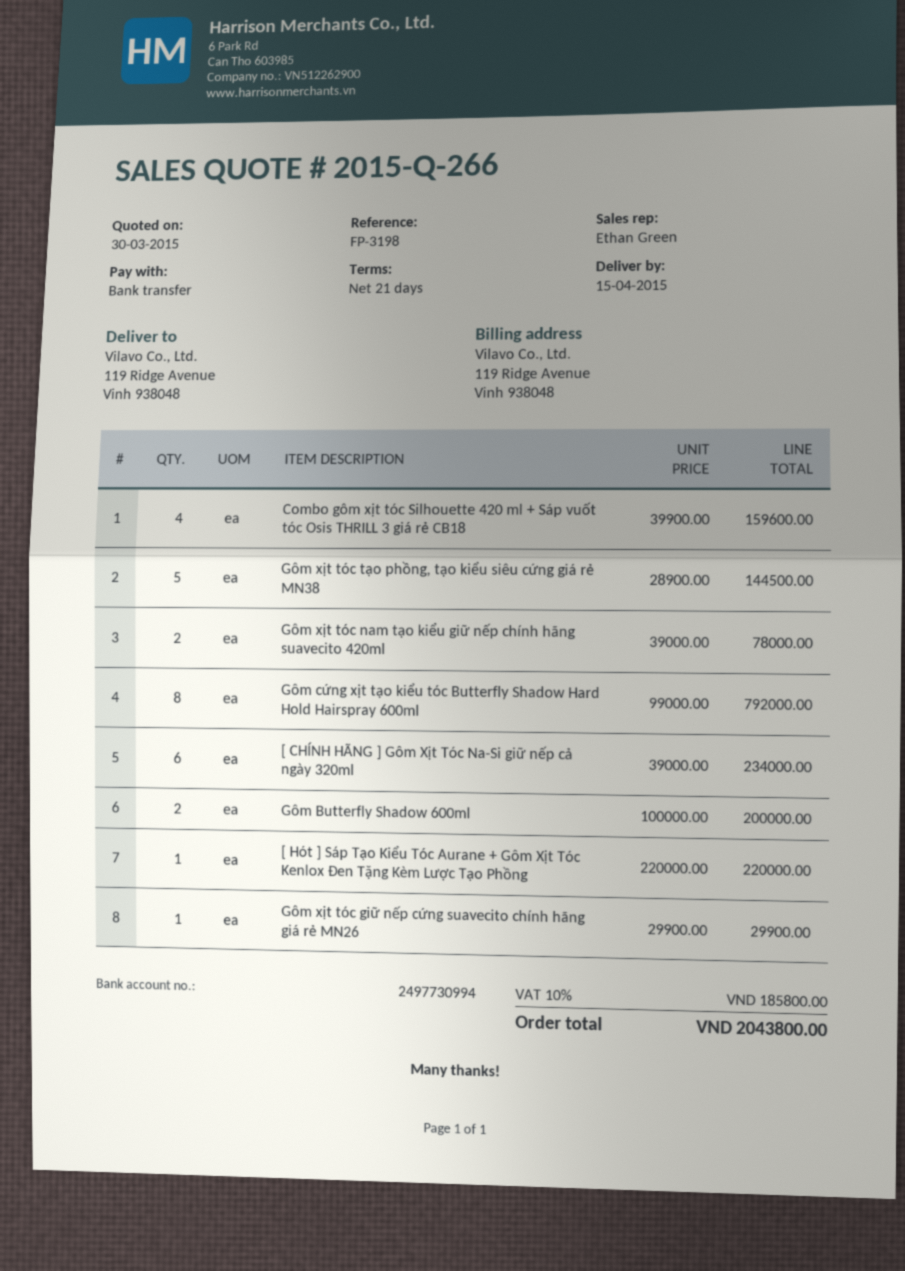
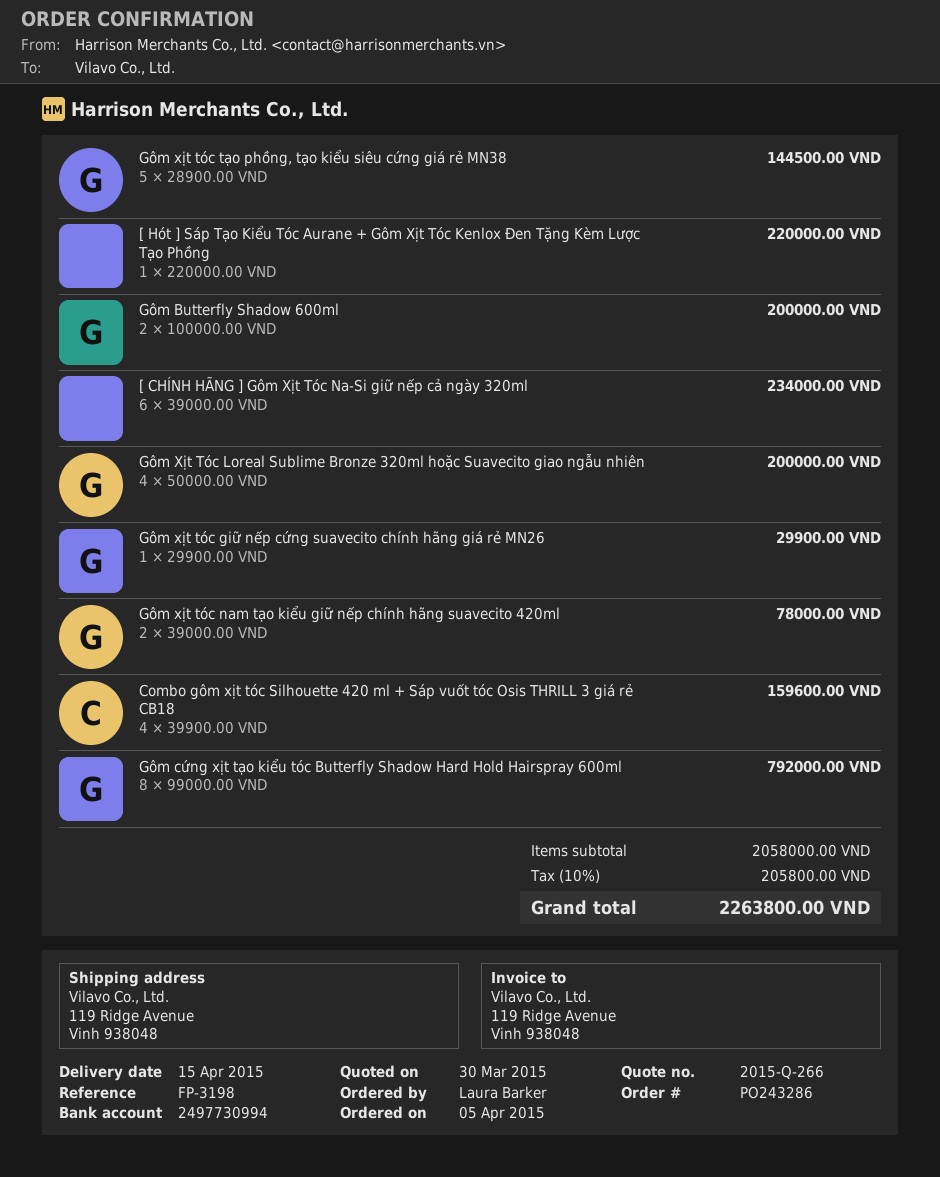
Gôm Xịt Tóc Loreal Sublime Bronze 320ml hoặc Suavecito giao ngẫu nhiên: none -> 4 x 50000.00 = 200000.00
tax: 10% = 185800.00 -> 10% = 205800.00
total: 2043800.00 -> 2263800.00

